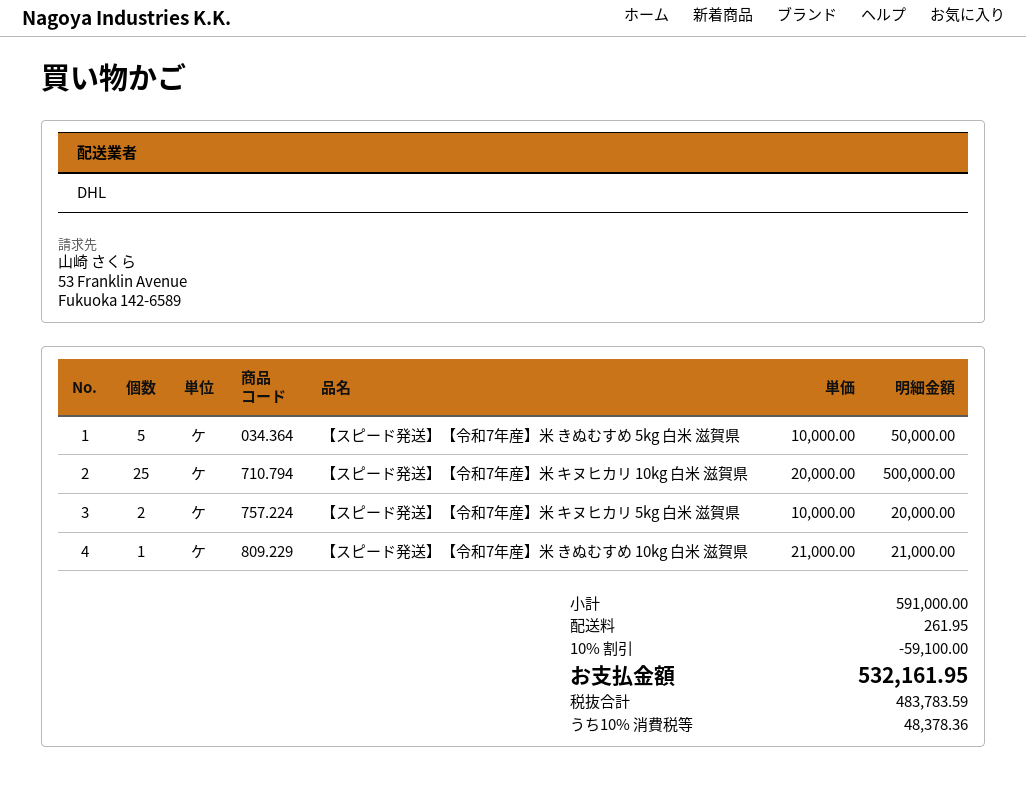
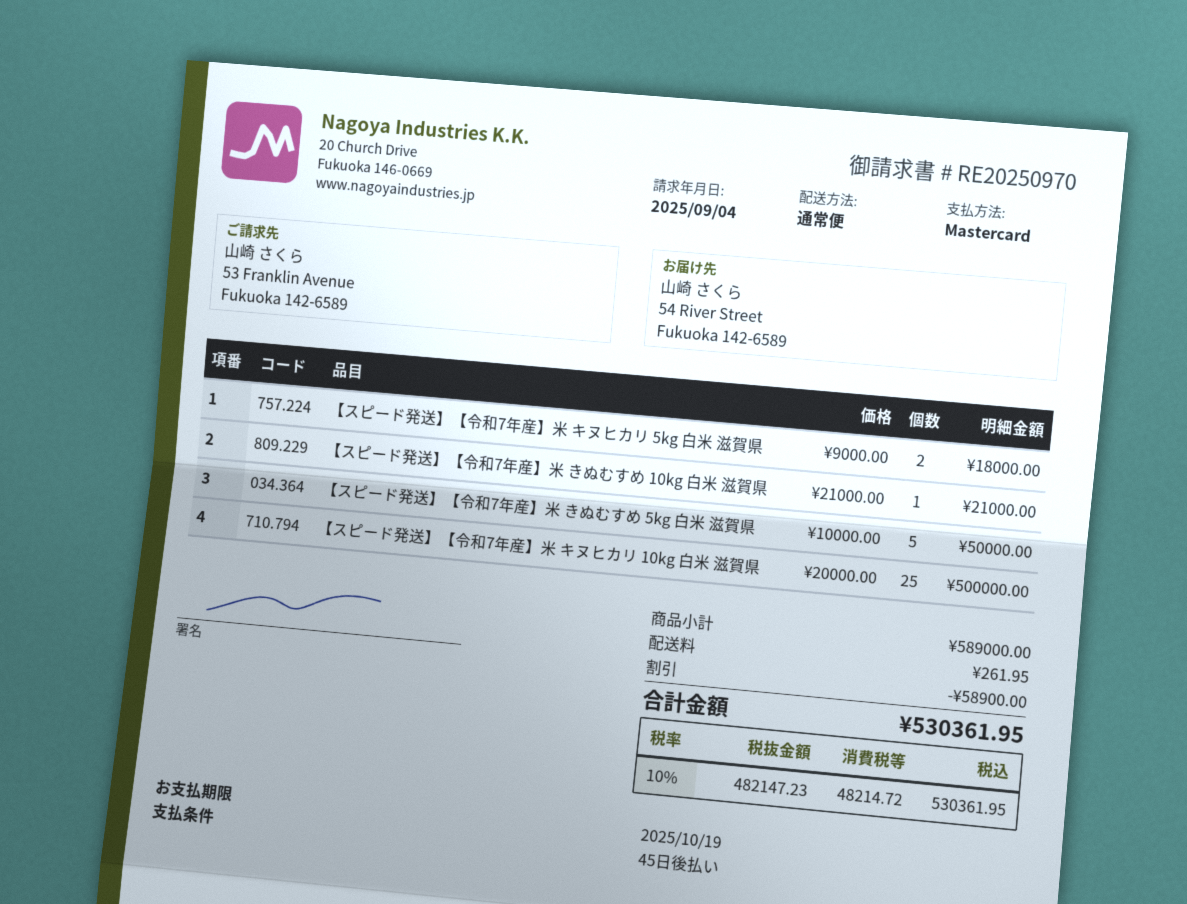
shipping method: DHL -> standard
【スピード発送】【令和7年産】米 キヌヒカリ 5kg 白米 滋賀県: 2 x 10000.00 = 20000.00 -> 2 x 9000.00 = 18000.00
subtotal: 591000.00 -> 589000.00
discount: 59100.00 -> 58900.00
net: 483783.59 -> 482147.23
tax: 10% = 48378.36 -> 10% = 48214.72
total: 532161.95 -> 530361.95

